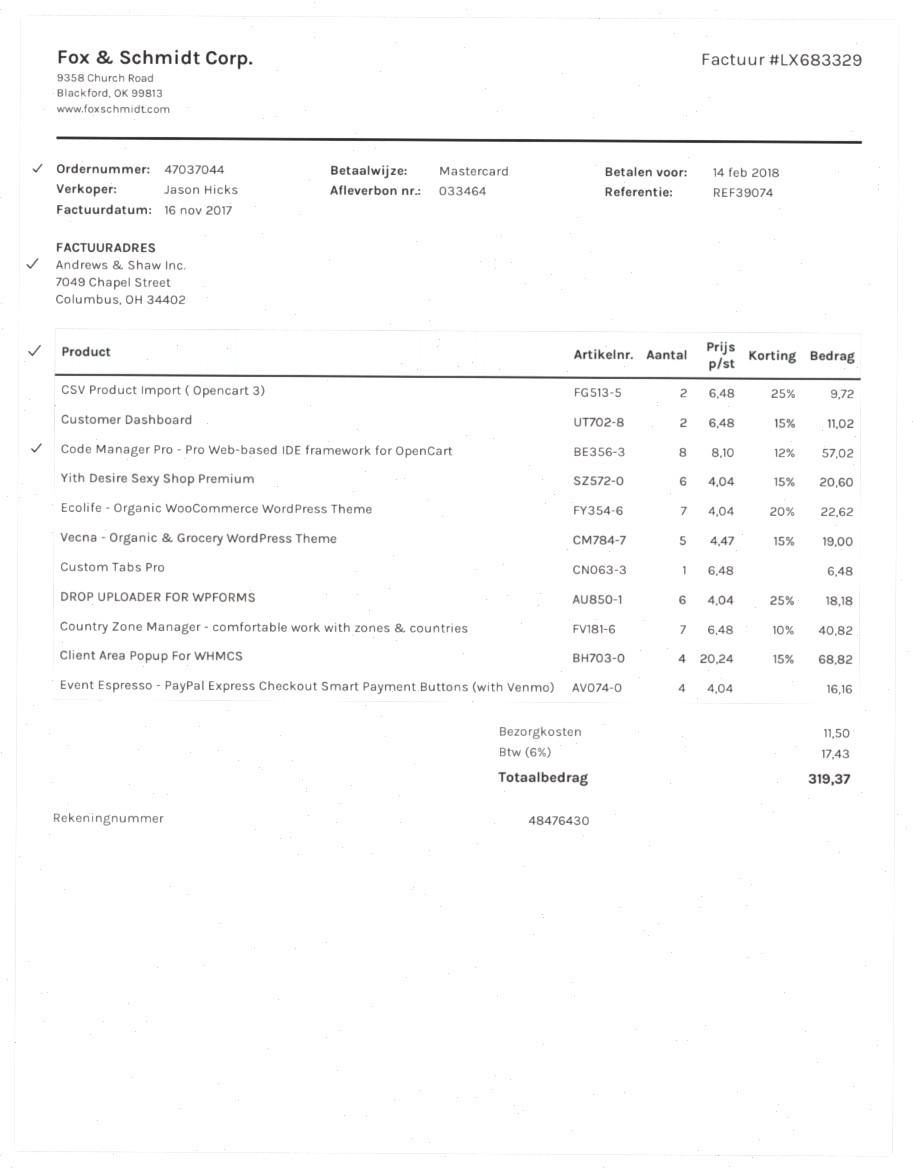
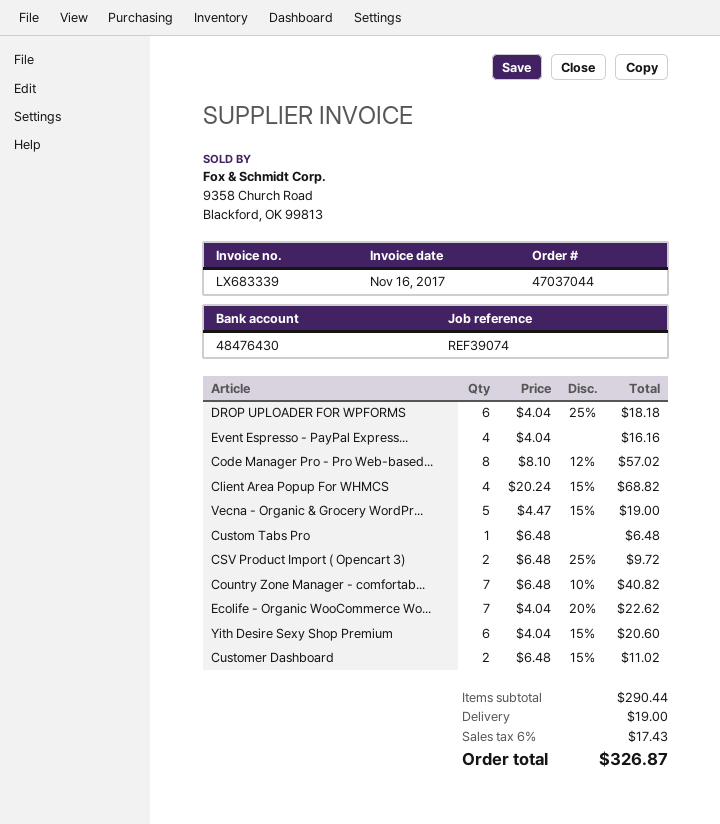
invoice number: LX683329 -> LX683339
shipping: 11.50 -> 19.00
total: 319.37 -> 326.87

